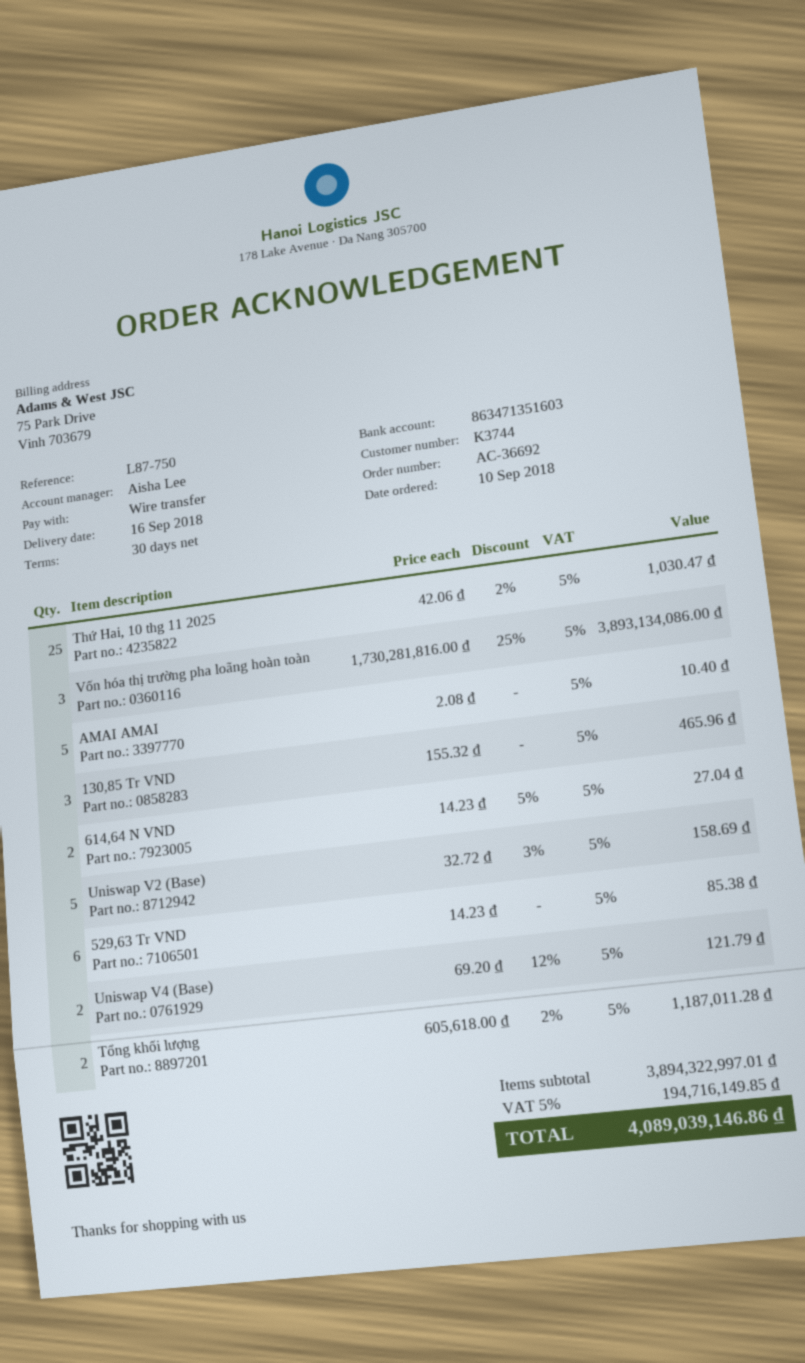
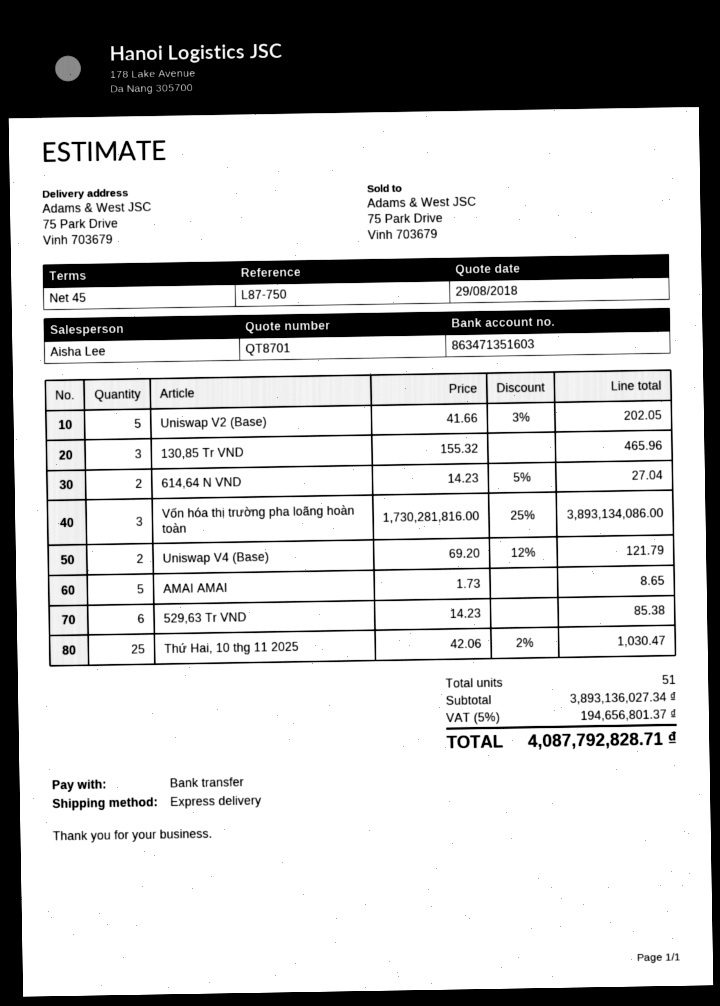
payment terms: 30 days -> 45 days
AMAI AMAI: 5 x 2.08 = 10.40 -> 5 x 1.73 = 8.65
Uniswap V2 (Base): 5 x 32.72 - 3% = 158.69 -> 5 x 41.66 - 3% = 202.05
Tổng khối lượng: 2 x 605618.00 - 2% = 1187011.28 -> none
subtotal: 3894322997.01 -> 3893136027.34
tax: 5% = 194716149.85 -> 5% = 194656801.37
total: 4089039146.86 -> 4087792828.71

